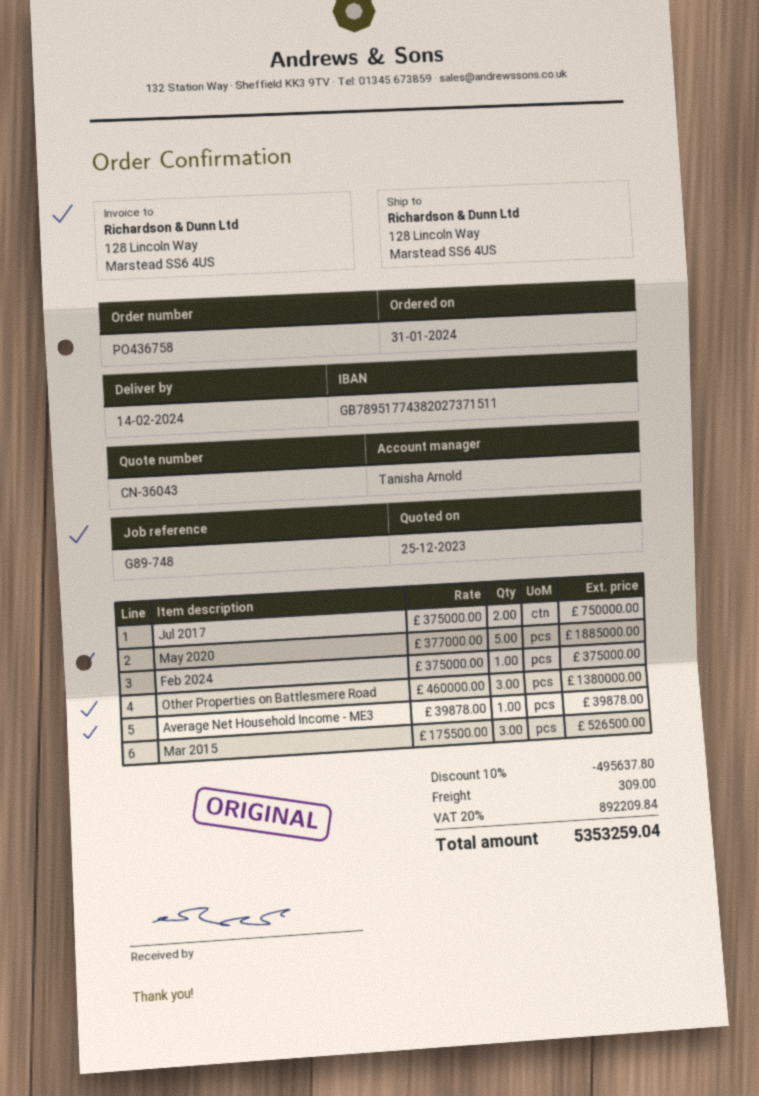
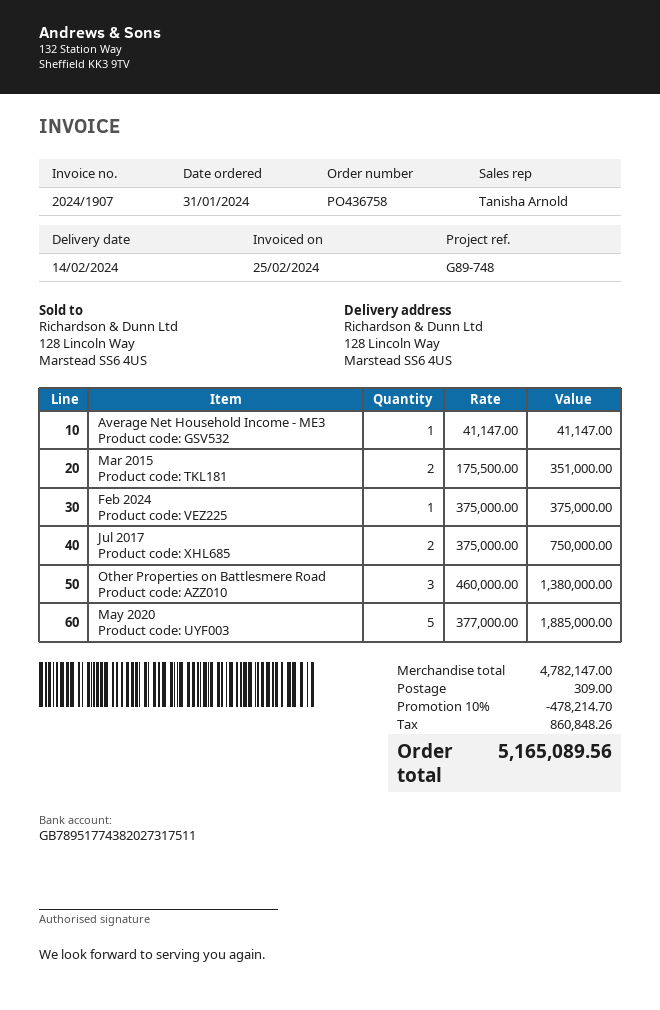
bank account: GB78951774382027371511 -> GB78951774382027317511
Average Net Household Income - ME3: 1 x 39878.00 = 39878.00 -> 1 x 41147.00 = 41147.00
Mar 2015: 3 x 175500.00 = 526500.00 -> 2 x 175500.00 = 351000.00
discount: 10% = 495637.80 -> 10% = 478214.70
tax: 892209.84 -> 860848.26
total: 5353259.04 -> 5165089.56

